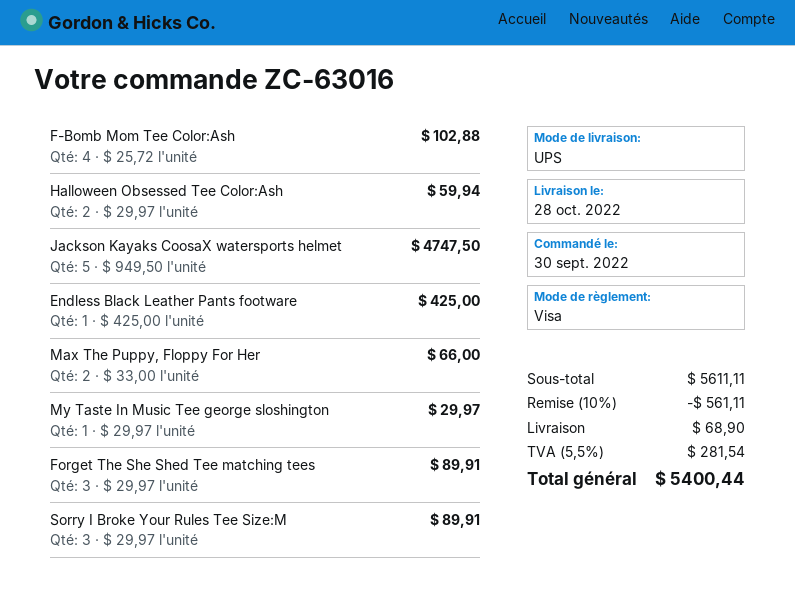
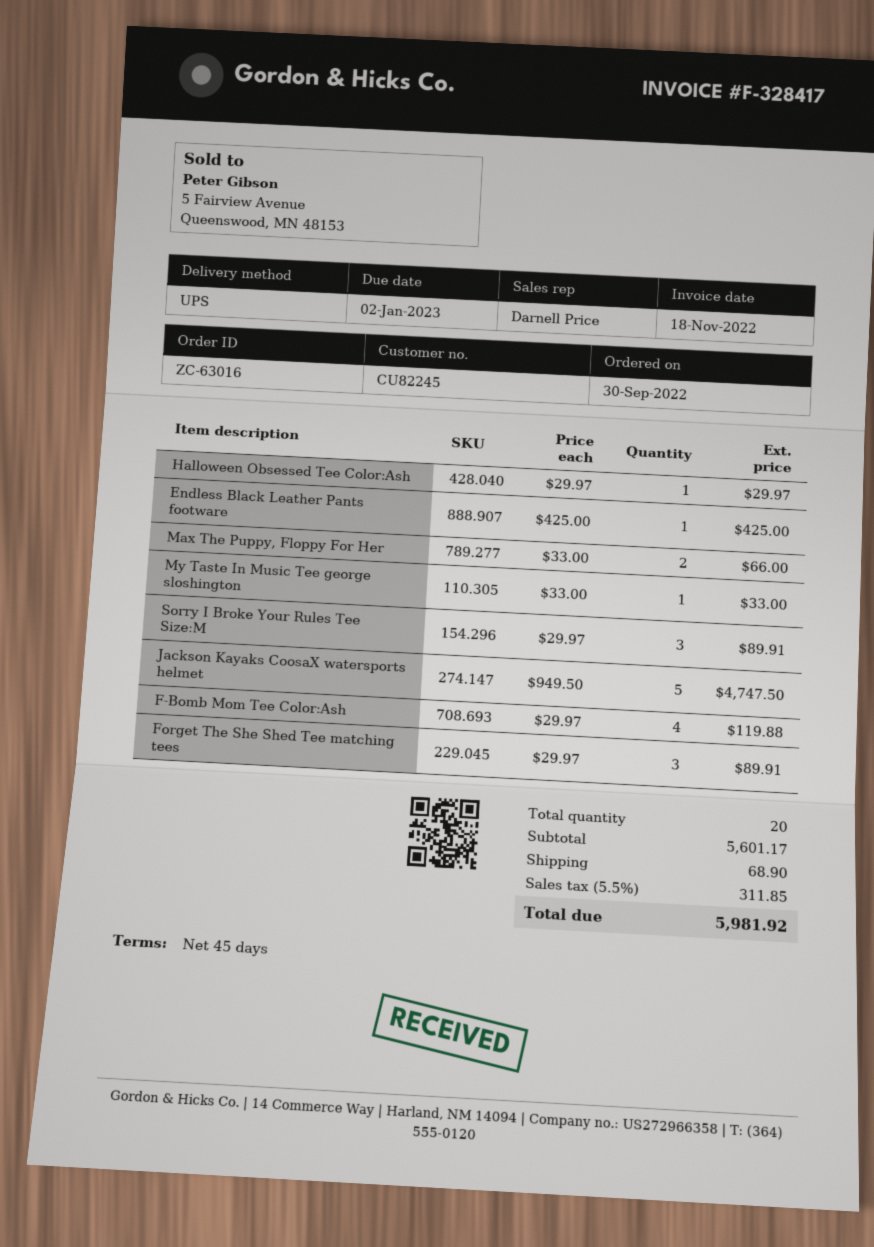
F-Bomb Mom Tee Color:Ash: 4 x 25.72 = 102.88 -> 4 x 29.97 = 119.88
Halloween Obsessed Tee Color:Ash: 2 x 29.97 = 59.94 -> 1 x 29.97 = 29.97
My Taste In Music Tee george sloshington: 1 x 29.97 = 29.97 -> 1 x 33.00 = 33.00
subtotal: 5611.11 -> 5601.17
discount: 10% = 561.11 -> none
tax: 5.5% = 281.54 -> 5.5% = 311.85
total: 5400.44 -> 5981.92

